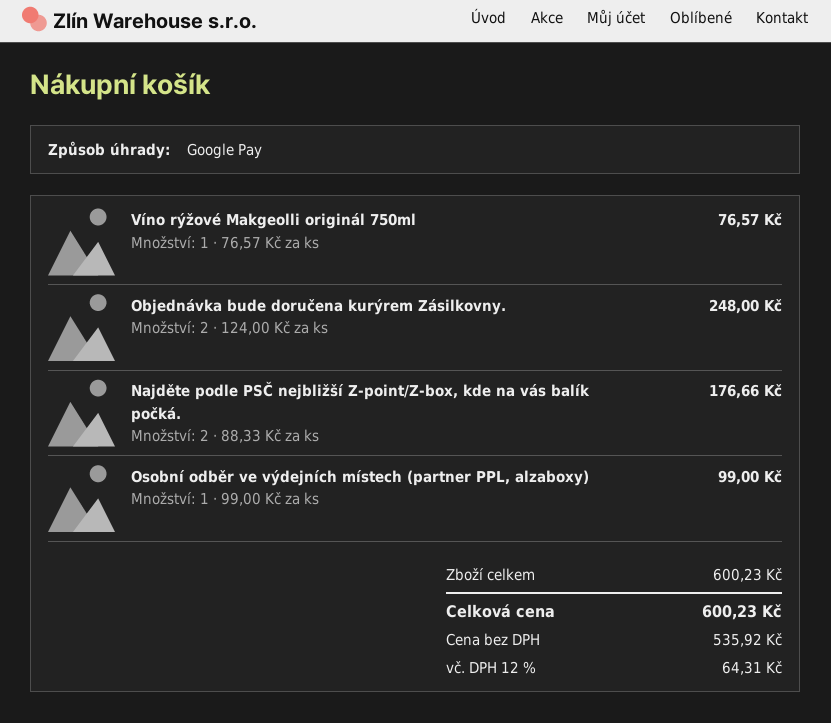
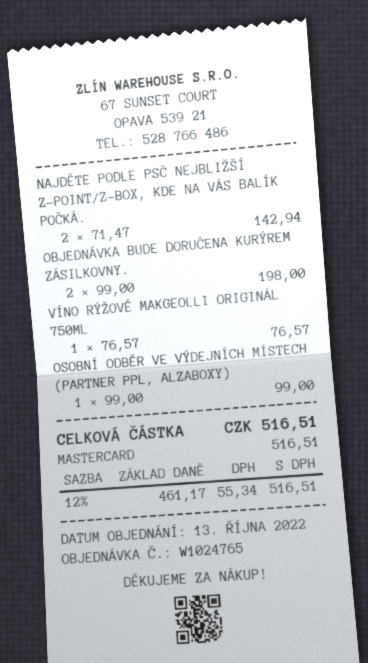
payment method: Google Pay -> Mastercard
Objednávka bude doručena kurýrem Zásilkovny.: 2 x 124.00 = 248.00 -> 2 x 99.00 = 198.00
Najděte podle PSČ nejbližší Z-point/Z-box, kde na vás balík počká.: 2 x 88.33 = 176.66 -> 2 x 71.47 = 142.94
net: 535.92 -> 461.17
tax: 12% = 64.31 -> 12% = 55.34
total: 600.23 -> 516.51

